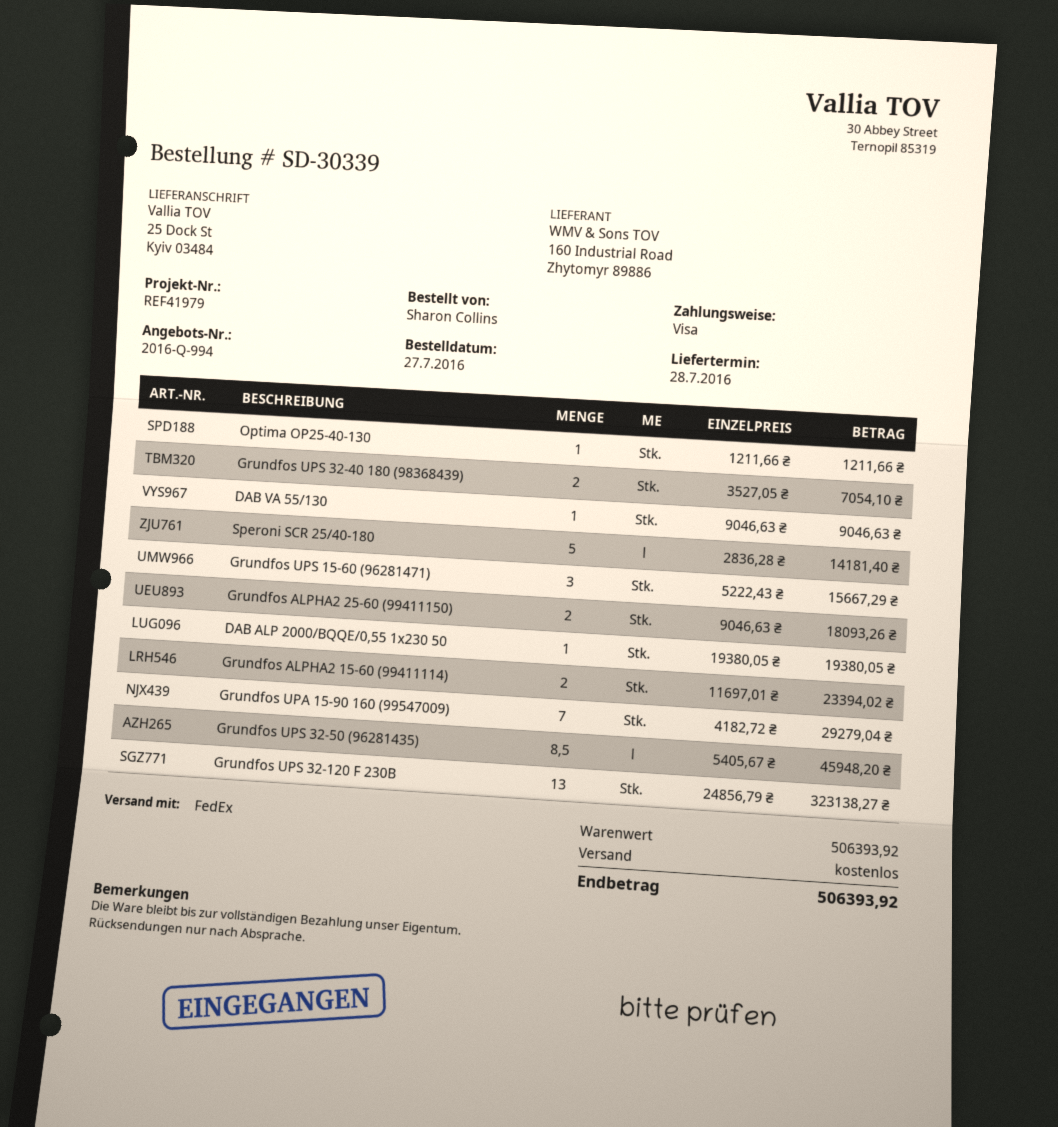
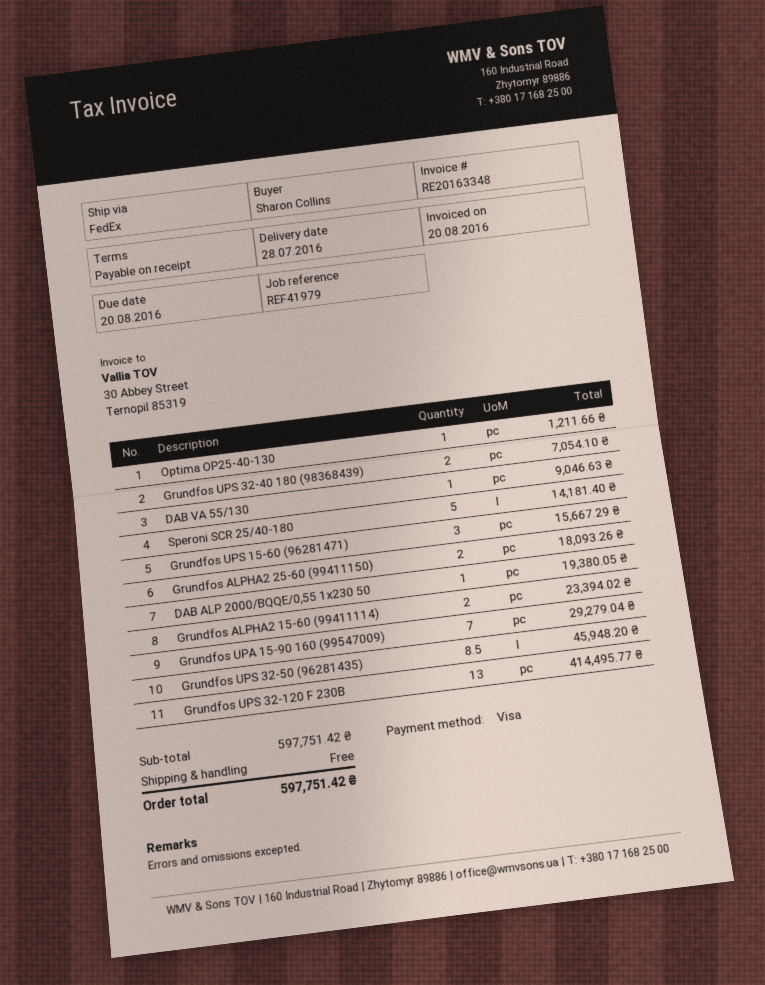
Grundfos UPS 32-120 F 230В: 13 for 323138.27 -> 13 for 414495.77
subtotal: 506393.92 -> 597751.42
total: 506393.92 -> 597751.42

